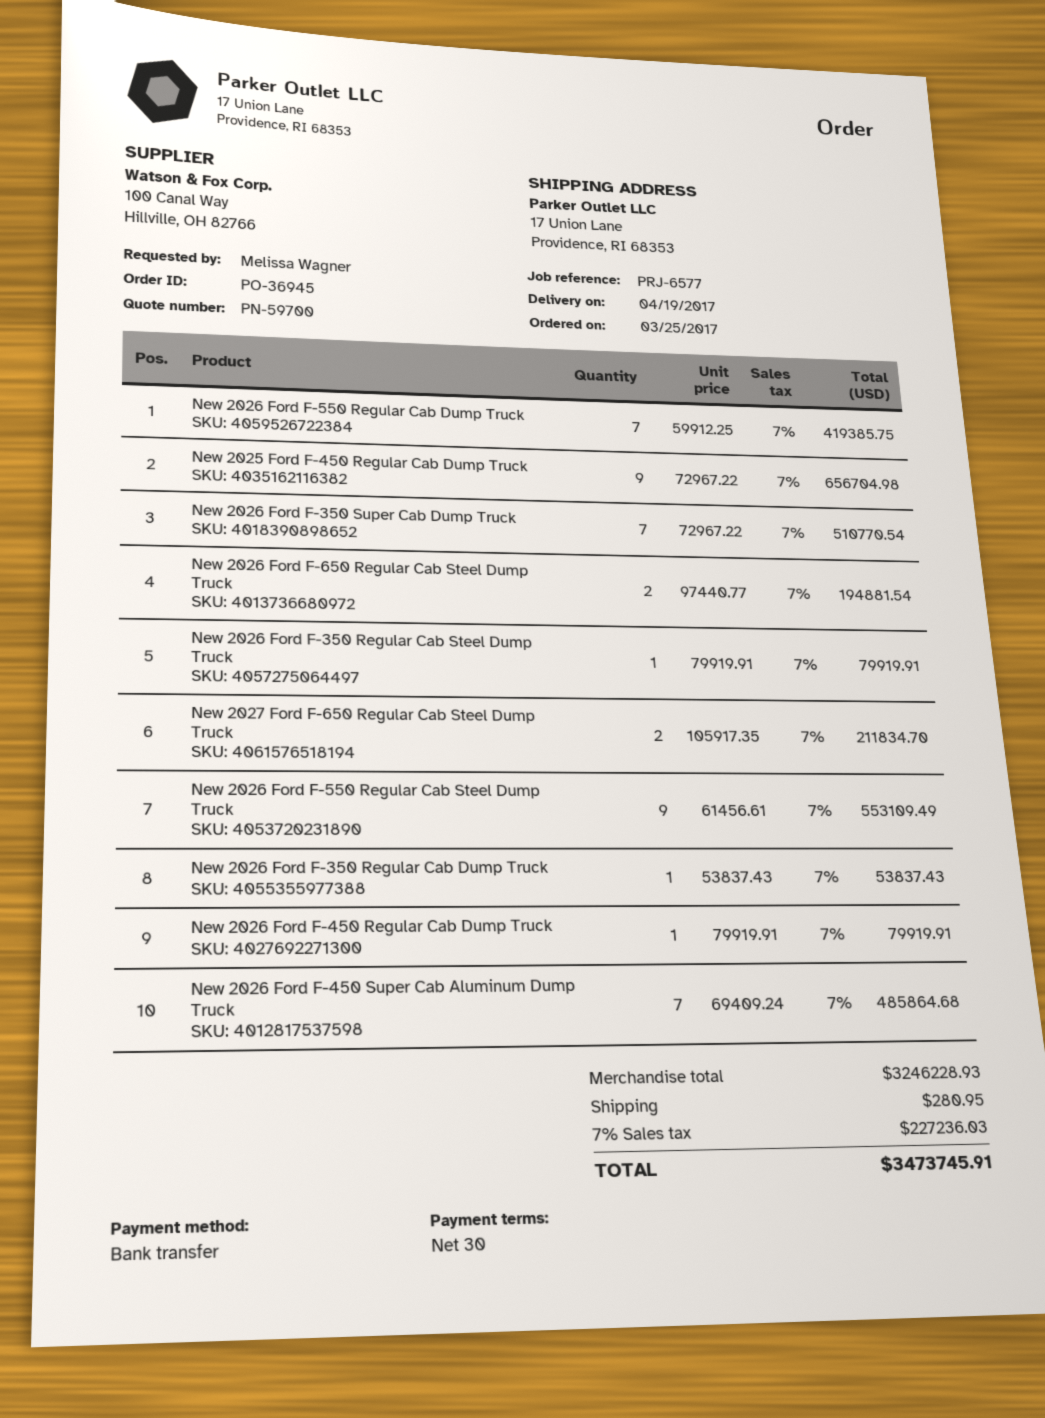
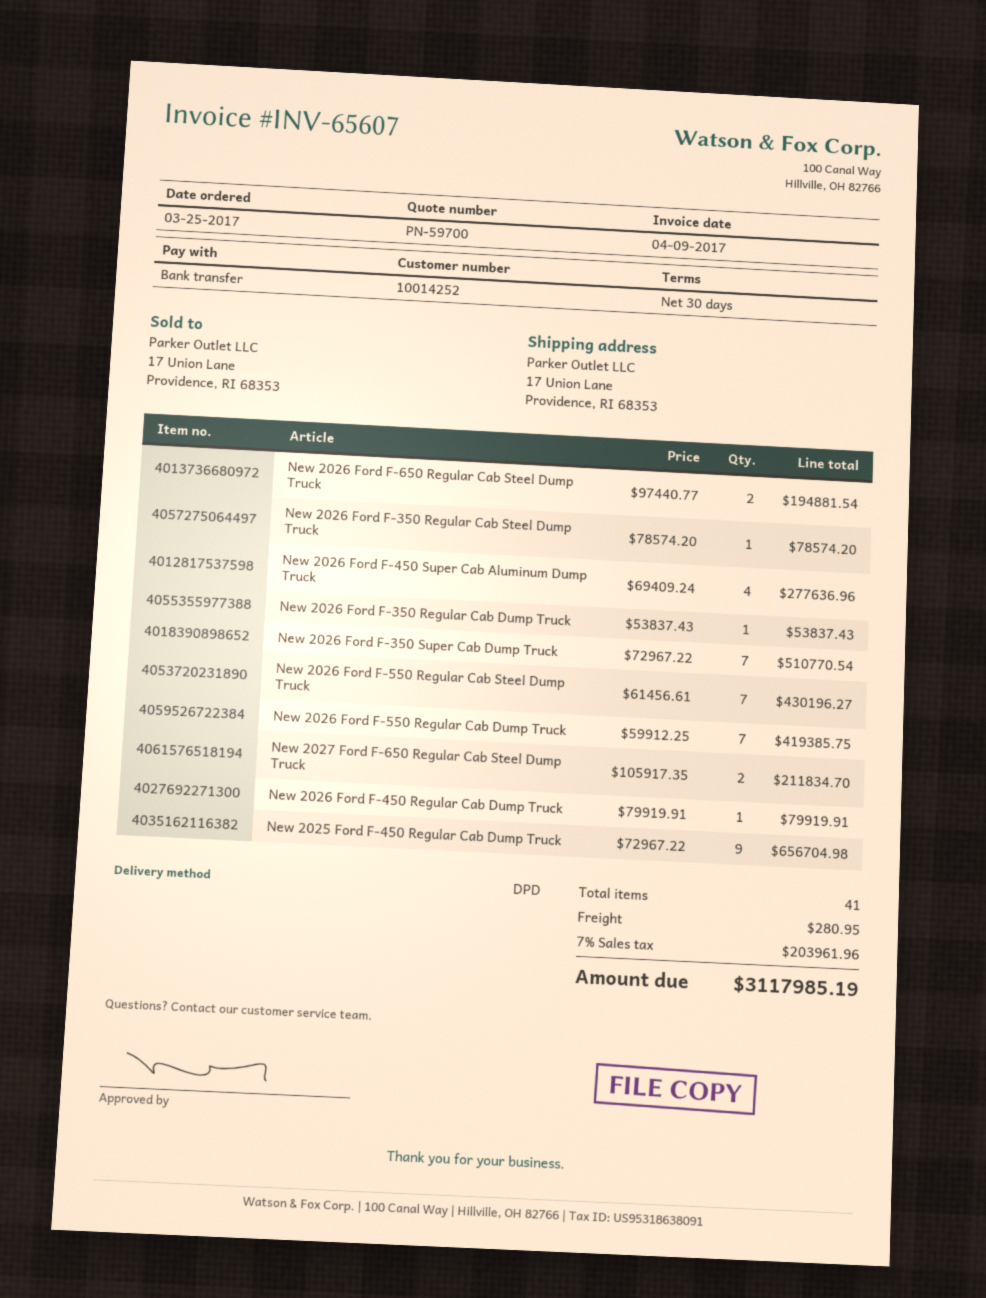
New 2026 Ford F-350 Regular Cab Steel Dump Truck: 1 x 79919.91 = 79919.91 -> 1 x 78574.20 = 78574.20
New 2026 Ford F-550 Regular Cab Steel Dump Truck: 9 x 61456.61 = 553109.49 -> 7 x 61456.61 = 430196.27
New 2026 Ford F-450 Super Cab Aluminum Dump Truck: 7 x 69409.24 = 485864.68 -> 4 x 69409.24 = 277636.96
tax: 7% = 227236.03 -> 7% = 203961.96
total: 3473745.91 -> 3117985.19

